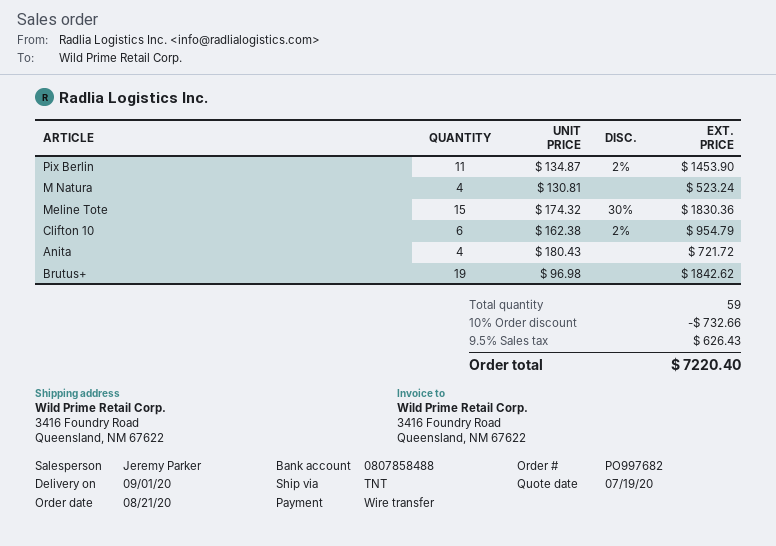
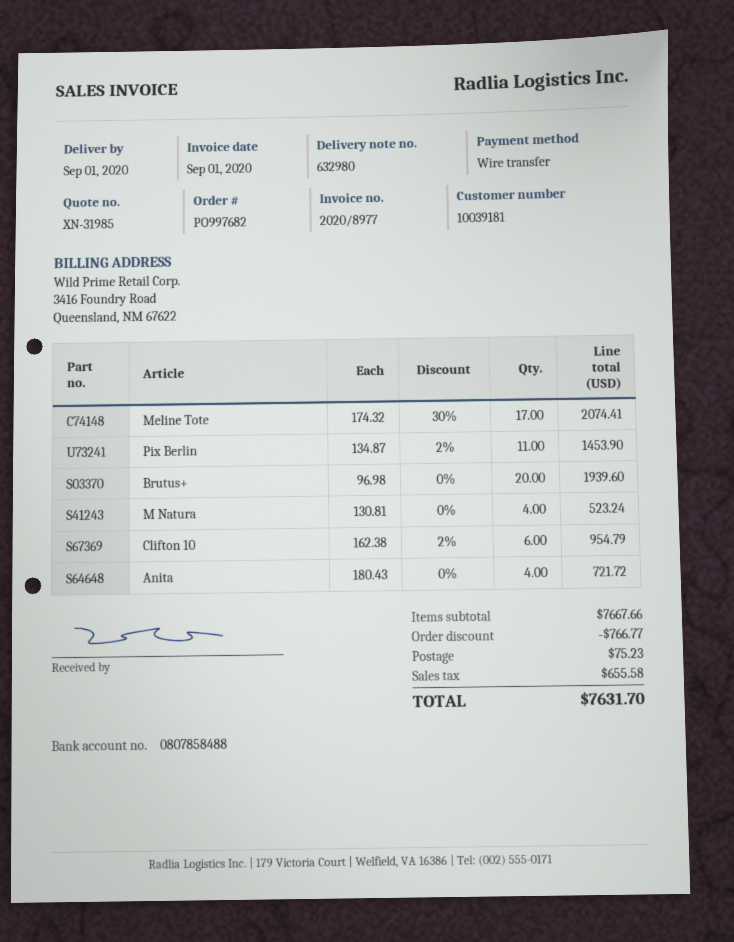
Meline Tote: 15 x 174.32 - 30% = 1830.36 -> 17 x 174.32 - 30% = 2074.41
Brutus+: 19 x 96.98 = 1842.62 -> 20 x 96.98 = 1939.60
discount: 732.66 -> 766.77
shipping: none -> 75.23
tax: 626.43 -> 655.58
total: 7220.40 -> 7631.70

